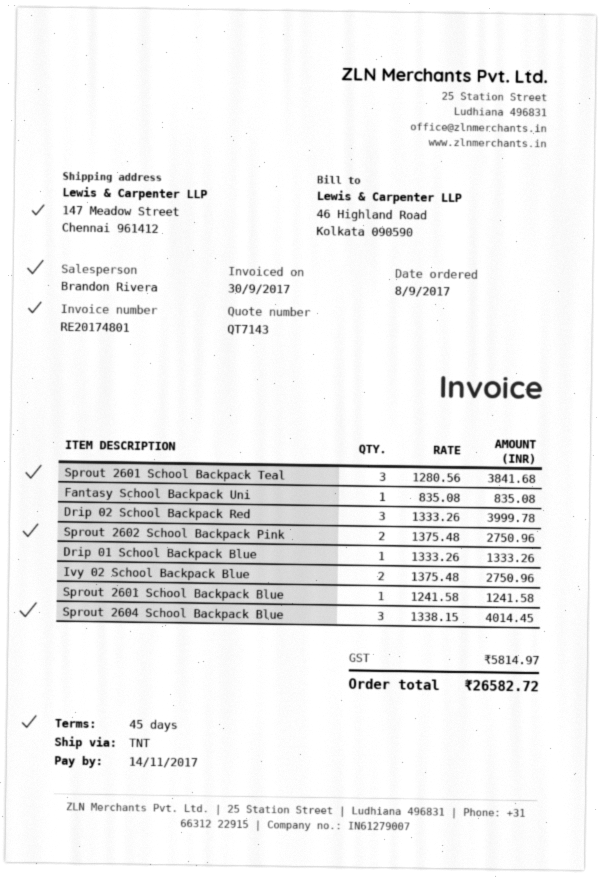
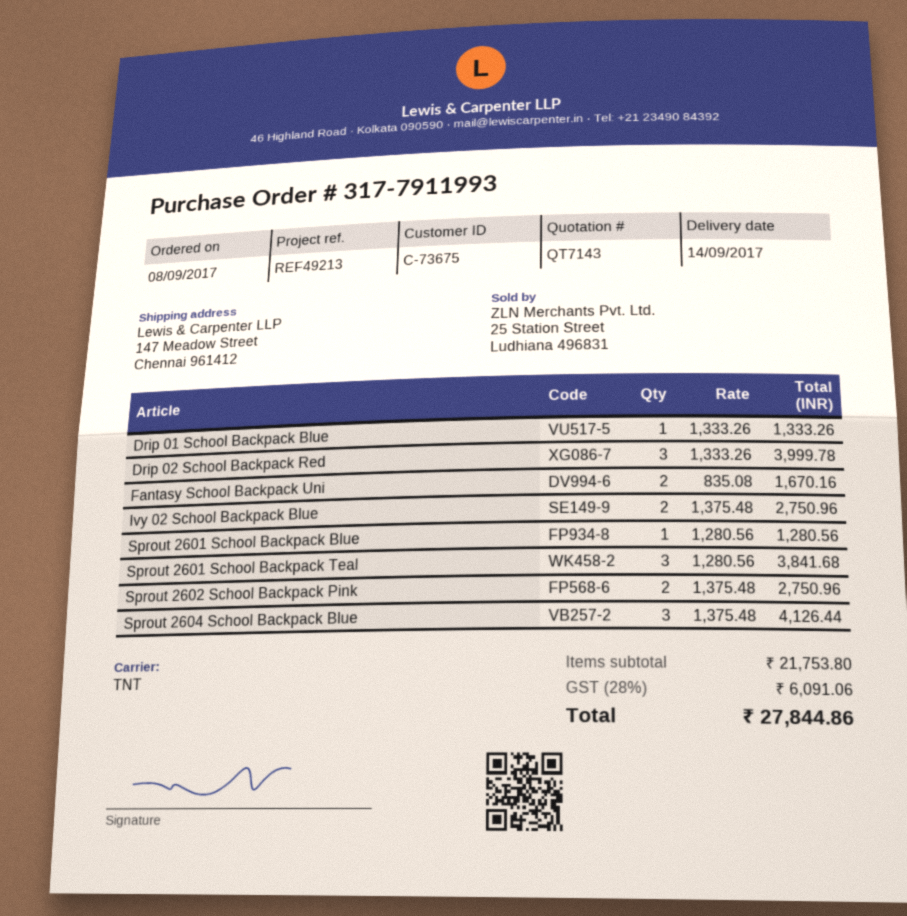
Fantasy School Backpack Uni: 1 x 835.08 = 835.08 -> 2 x 835.08 = 1670.16
Sprout 2601 School Backpack Blue: 1 x 1241.58 = 1241.58 -> 1 x 1280.56 = 1280.56
Sprout 2604 School Backpack Blue: 3 x 1338.15 = 4014.45 -> 3 x 1375.48 = 4126.44
tax: 5814.97 -> 6091.06
total: 26582.72 -> 27844.86

